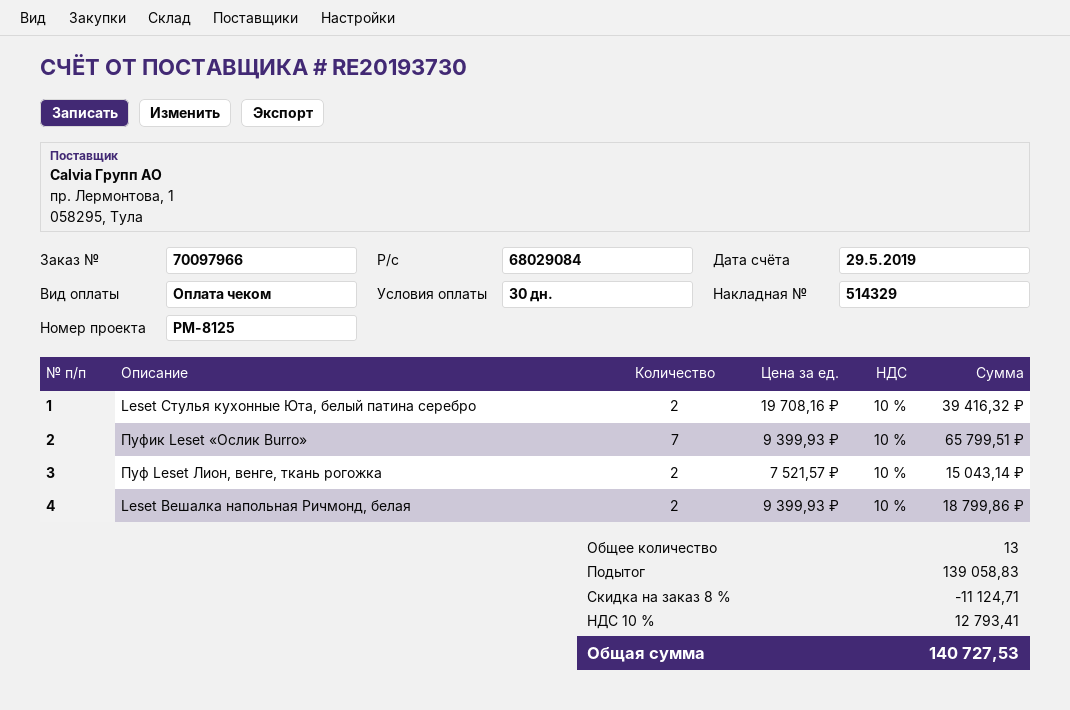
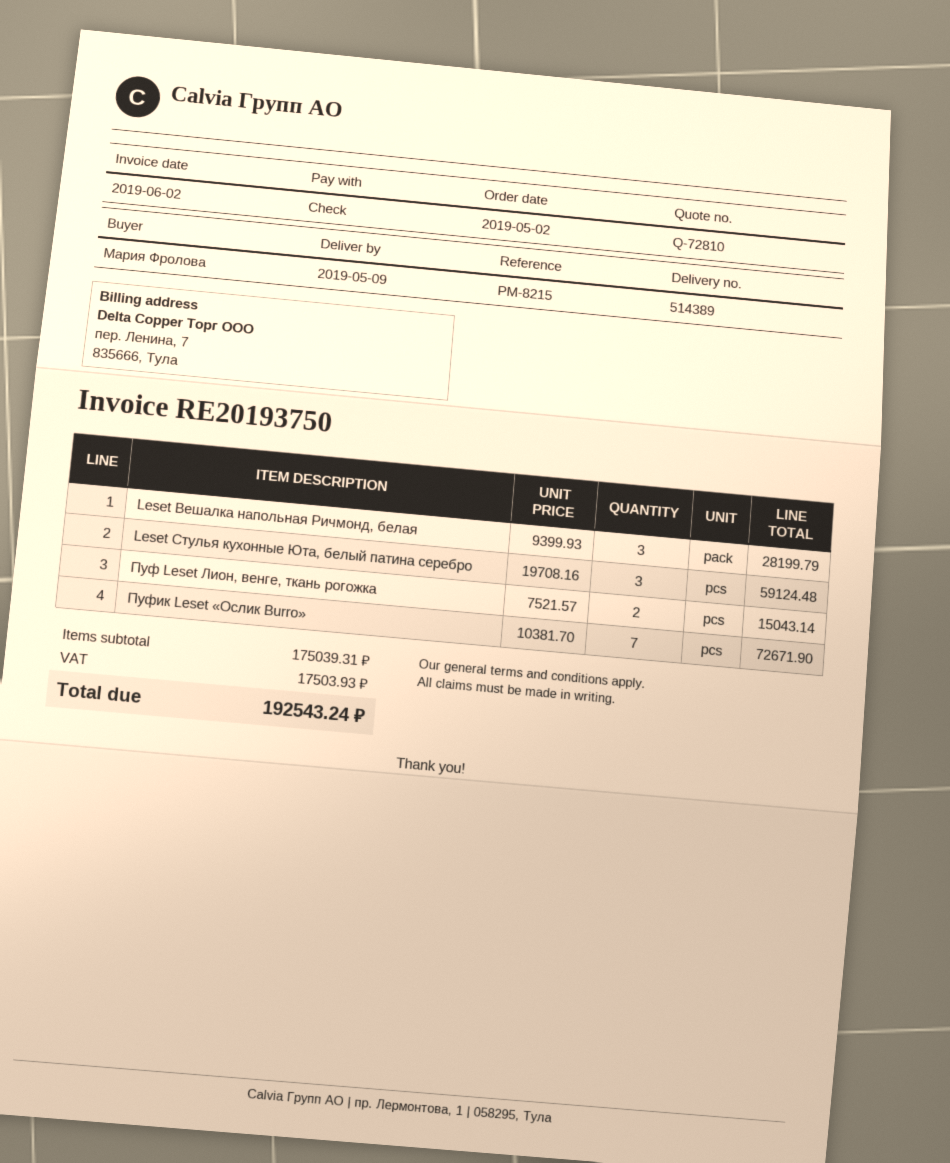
delivery note number: 514329 -> 514389
invoice number: RE20193730 -> RE20193750
invoice date: 2019-05-29 -> 2019-06-02
reference: PM-8125 -> PM-8215
Leset Стулья кухонные Юта, белый патина серебро: 2 x 19708.16 = 39416.32 -> 3 x 19708.16 = 59124.48
Пуфик Leset «Ослик Burro»: 7 x 9399.93 = 65799.51 -> 7 x 10381.70 = 72671.90
Leset Вешалка напольная Ричмонд, белая: 2 x 9399.93 = 18799.86 -> 3 x 9399.93 = 28199.79
subtotal: 139058.83 -> 175039.31
discount: 8% = 11124.71 -> none
tax: 12793.41 -> 17503.93
total: 140727.53 -> 192543.24

